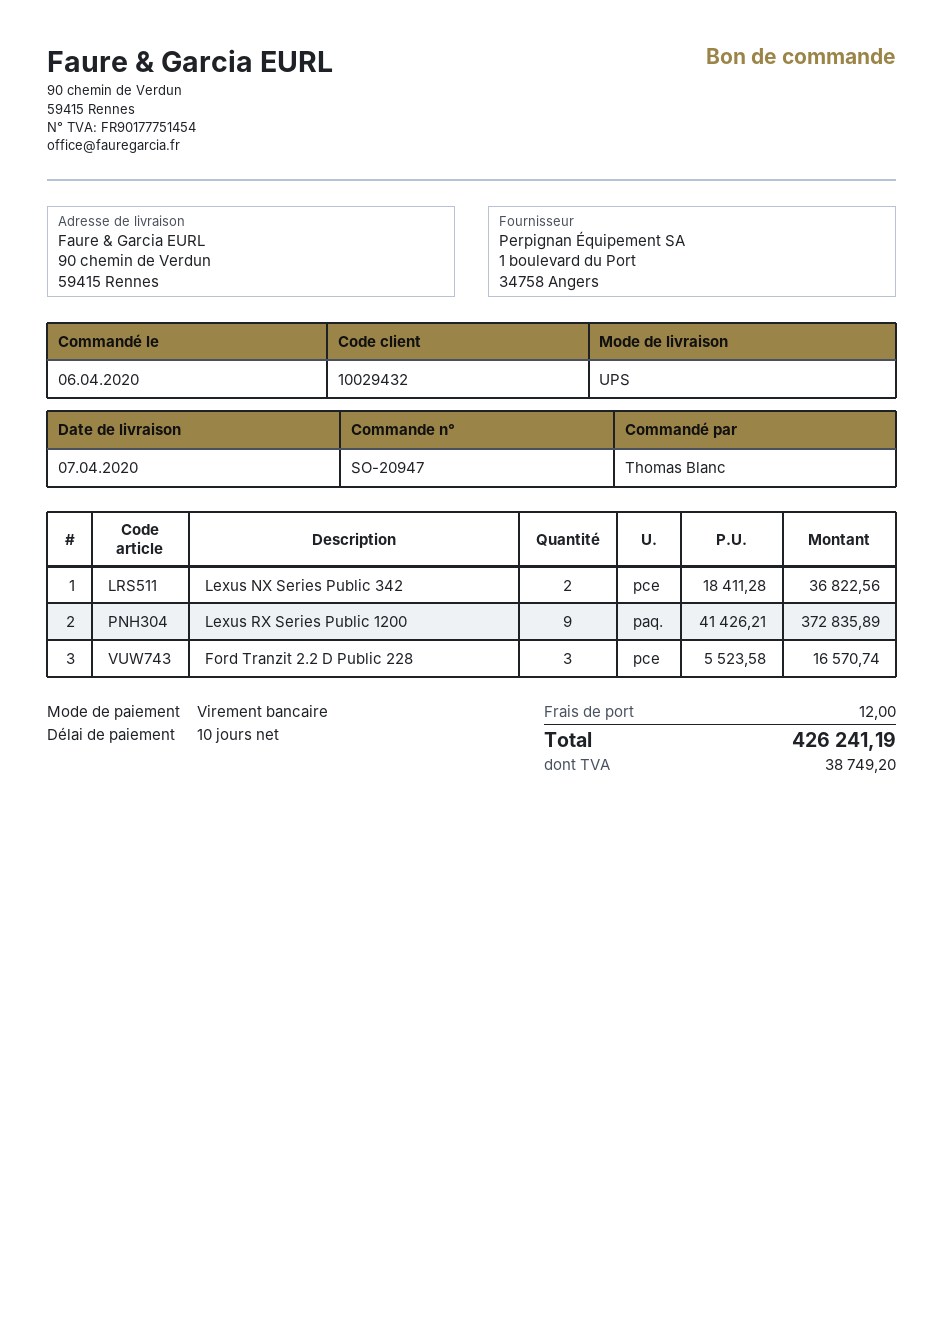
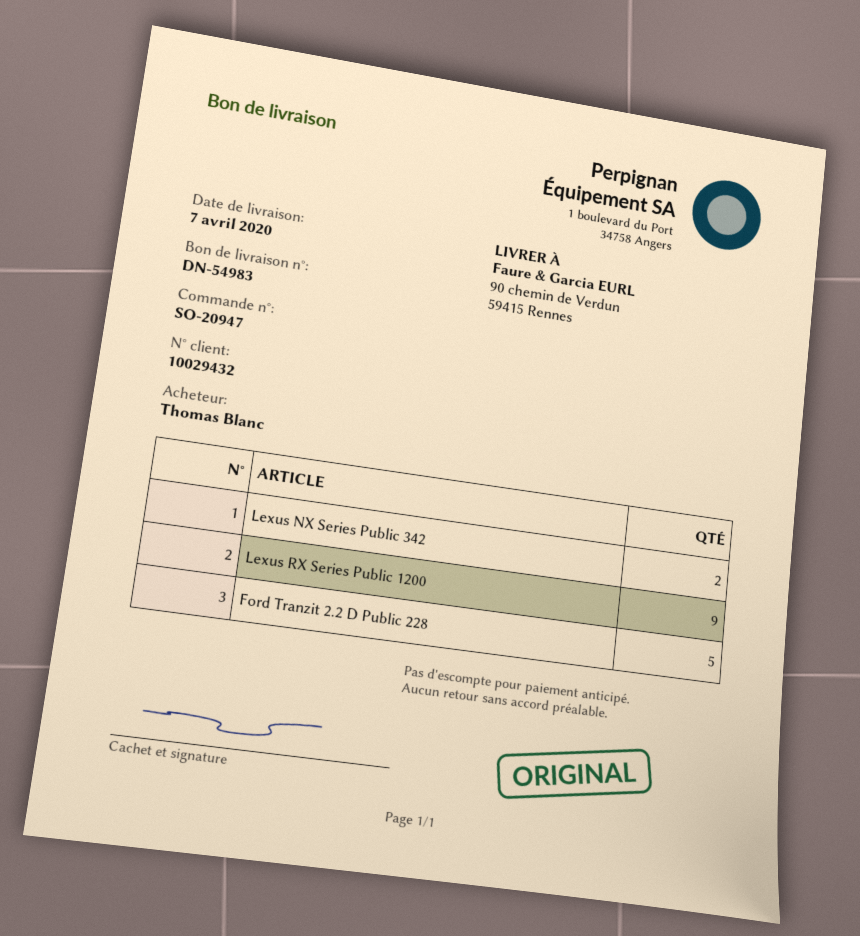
Ford Tranzit 2.2 D Public 228: 3 -> 5

